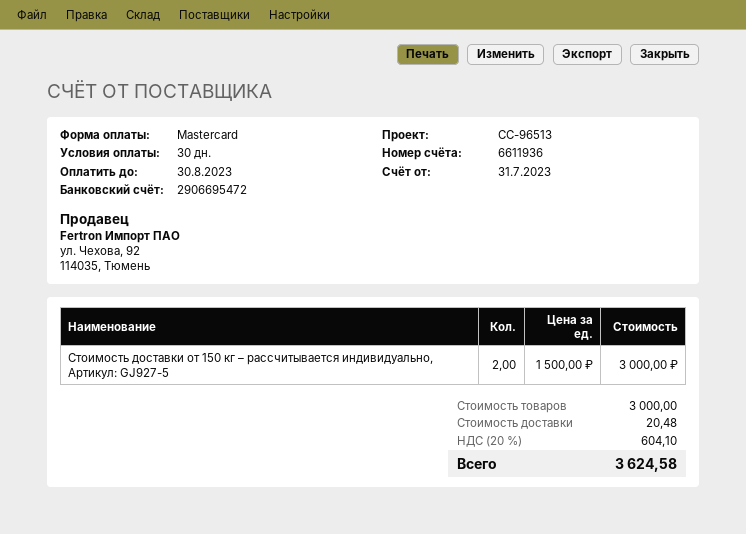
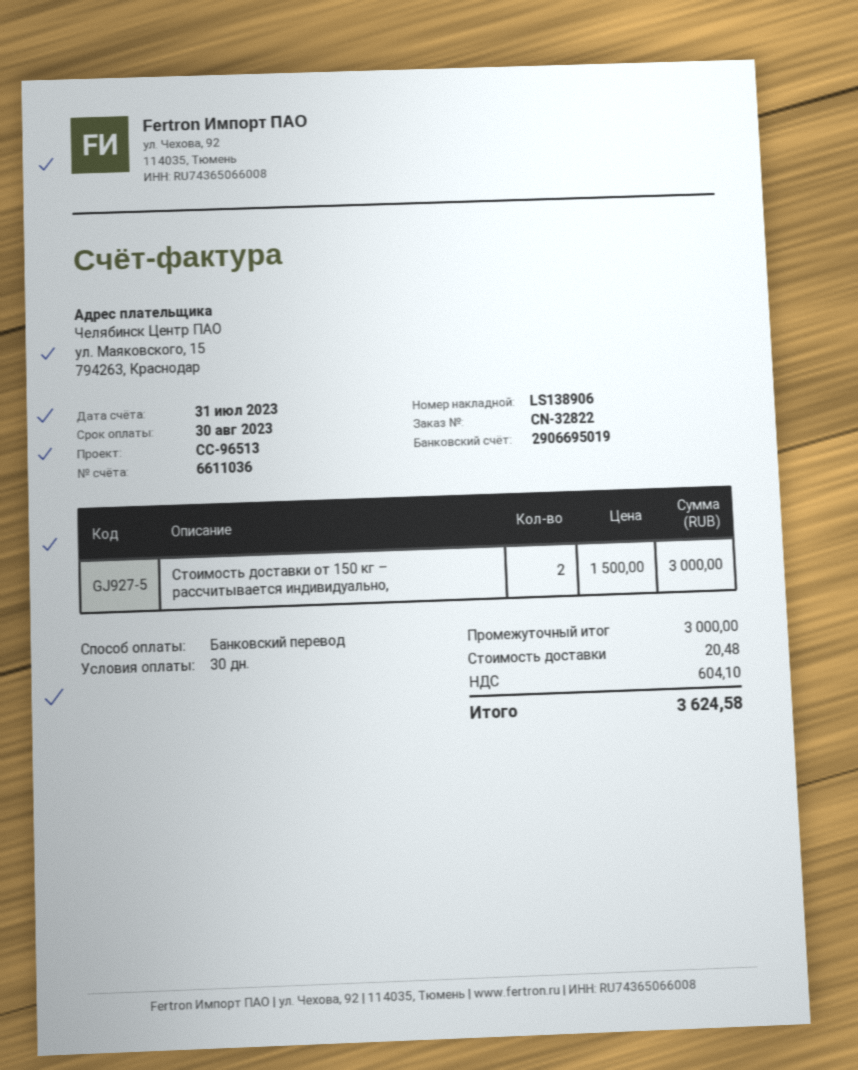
invoice number: 6611936 -> 6611036
payment method: Mastercard -> bank transfer
bank account: 2906695472 -> 2906695019

